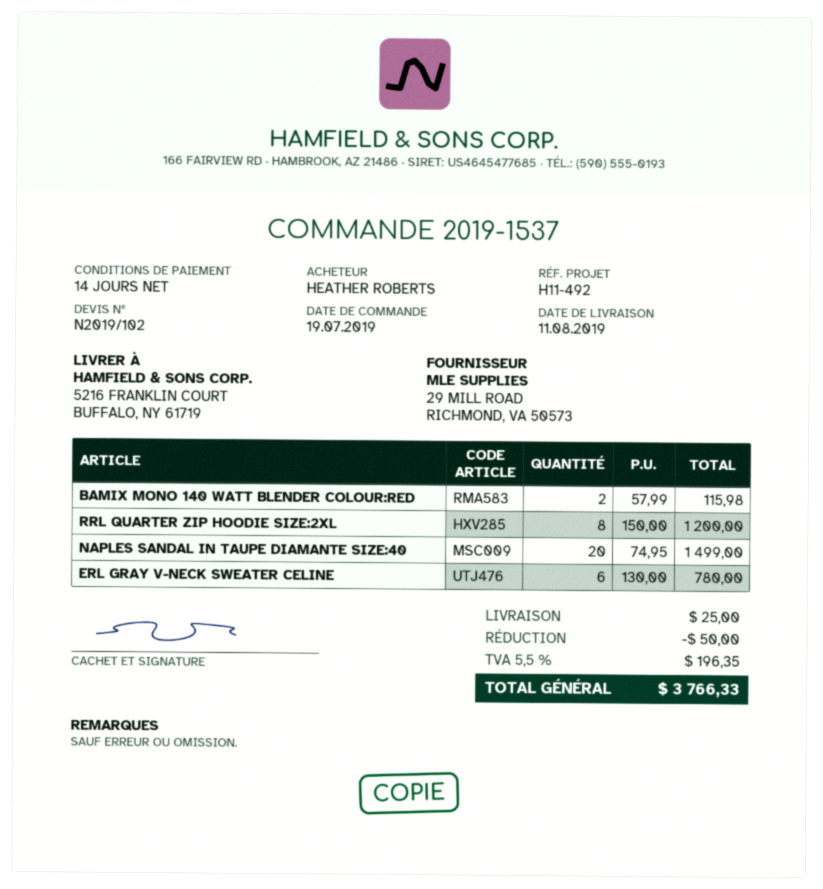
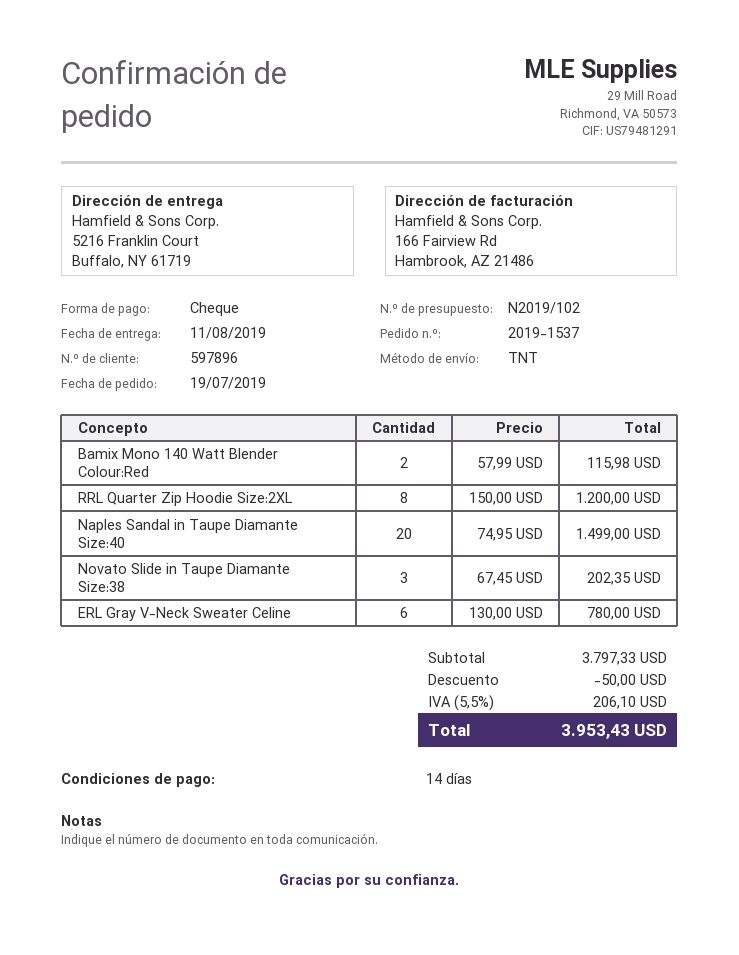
Novato Slide in Taupe Diamante Size:38: none -> 3 x 67.45 = 202.35
shipping: 25.00 -> none
tax: 5.5% = 196.35 -> 5.5% = 206.10
total: 3766.33 -> 3953.43

